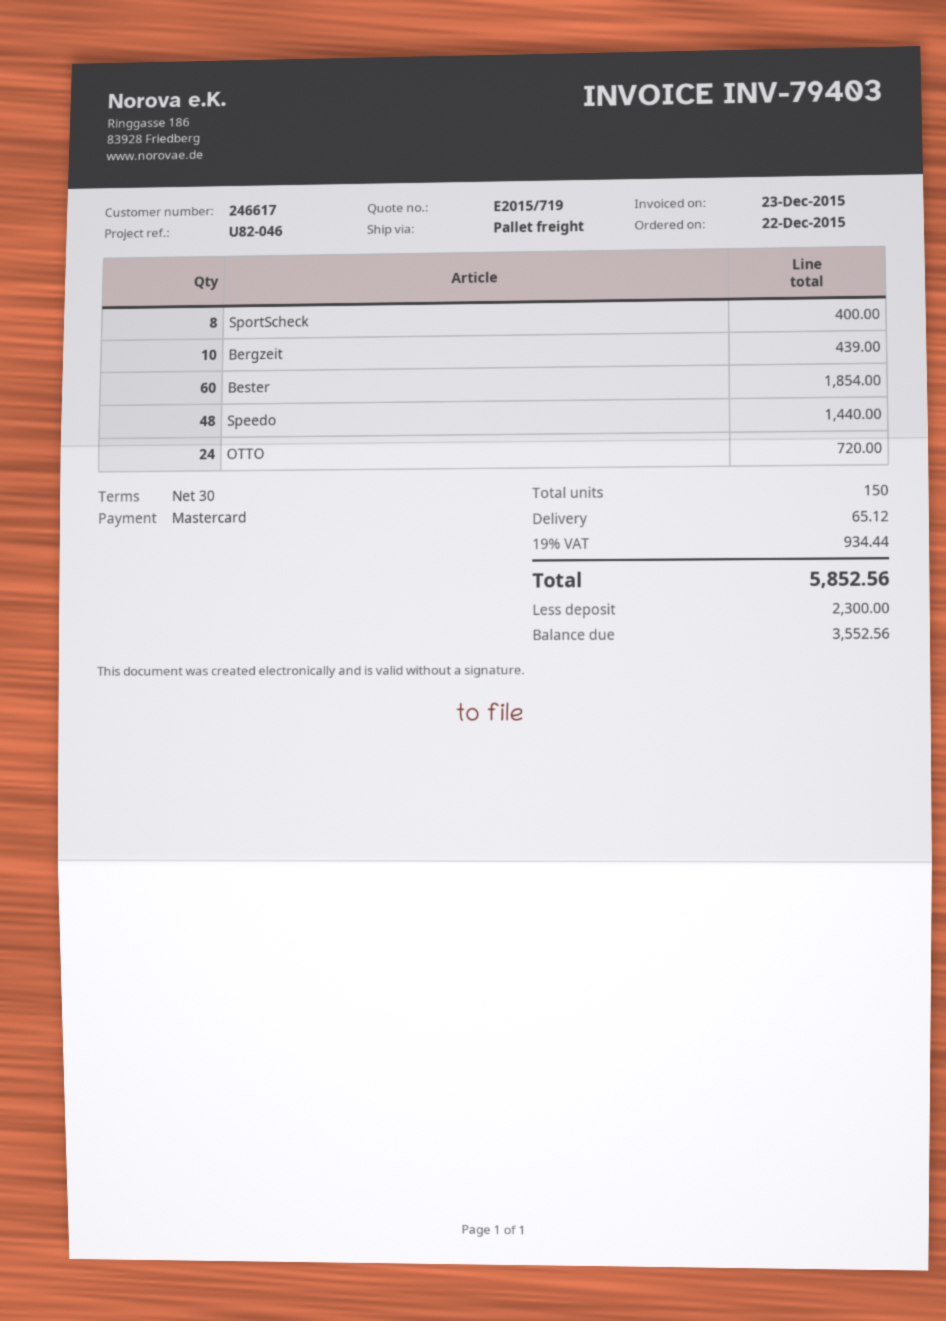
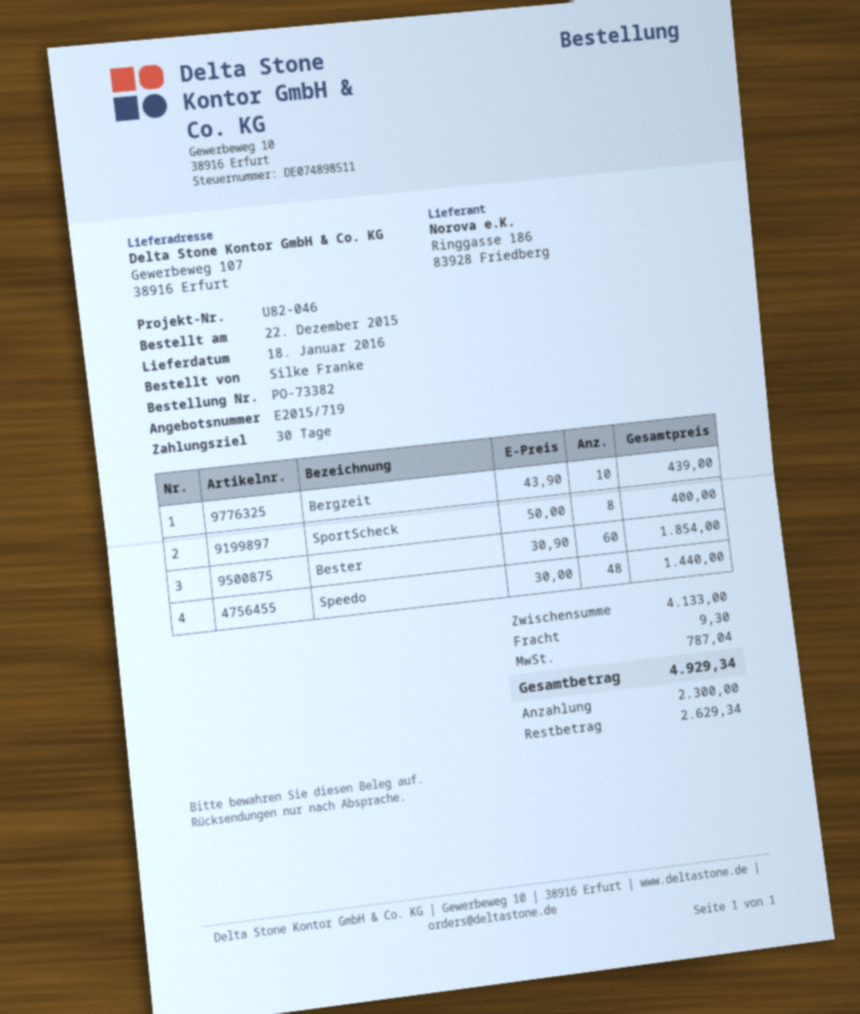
OTTO: 24 for 720.00 -> none
shipping: 65.12 -> 9.30
tax: 934.44 -> 787.04
total: 5852.56 -> 4929.34
balance: 3552.56 -> 2629.34

